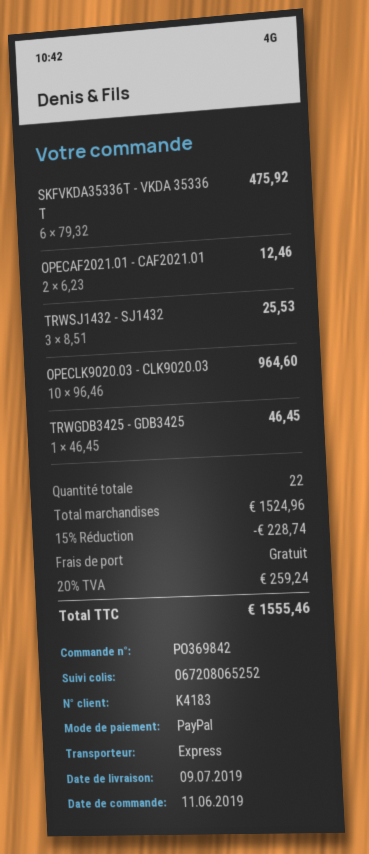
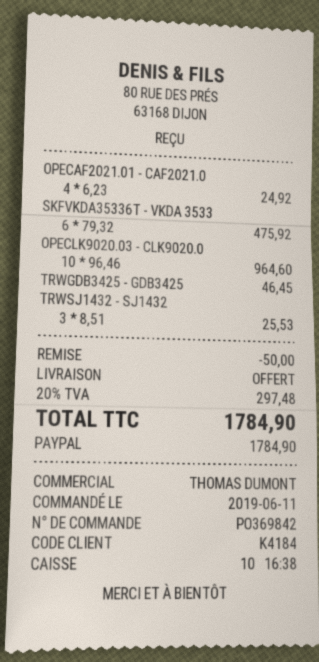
customer number: K4183 -> K4184
OPECAF2021.01 - CAF2021.01: 2 x 6.23 = 12.46 -> 4 x 6.23 = 24.92
discount: 228.74 -> 50.00
tax: 20% = 259.24 -> 20% = 297.48
total: 1555.46 -> 1784.90

